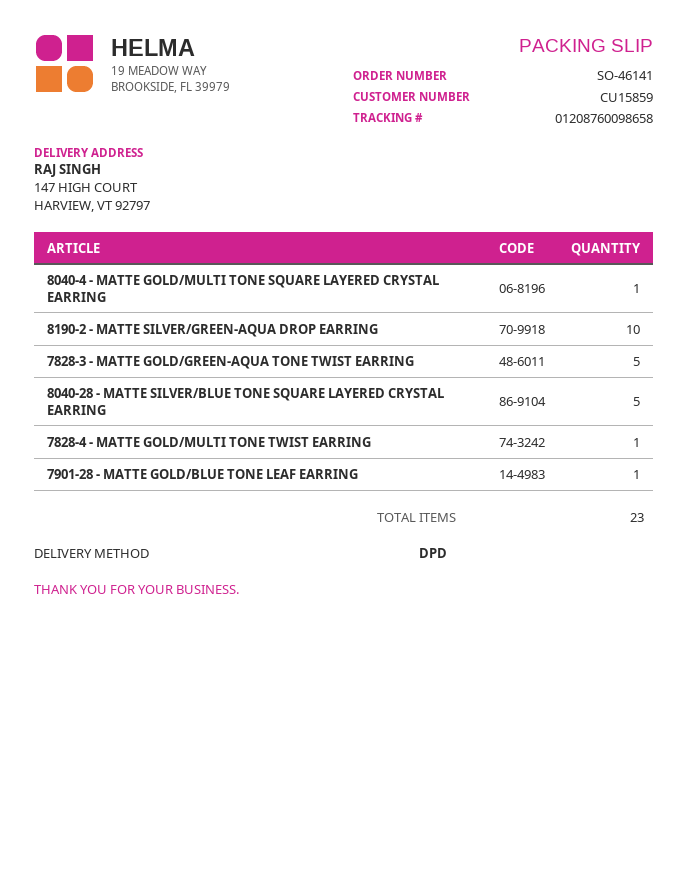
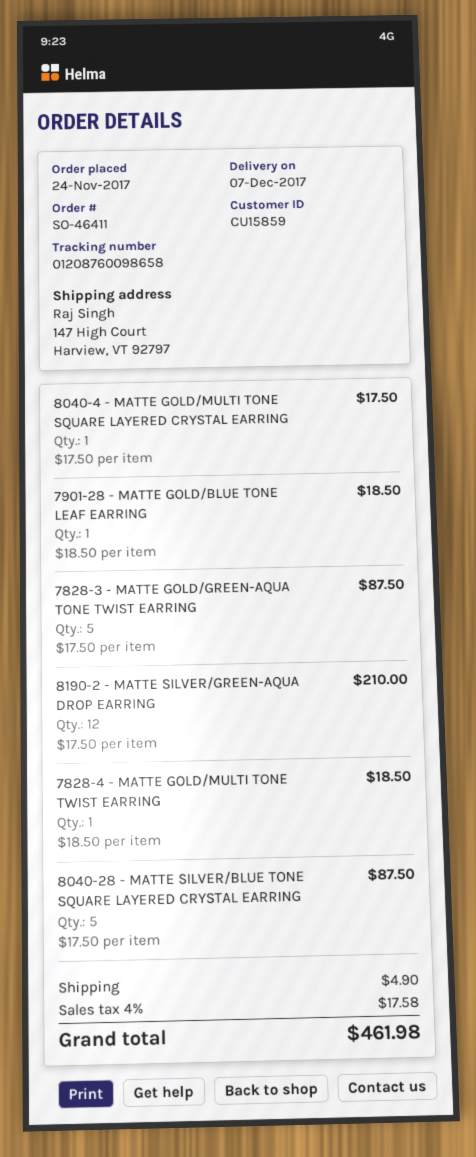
order number: SO-46141 -> SO-46411
8190-2 - MATTE SILVER/GREEN-AQUA DROP EARRING: 10 -> 12

